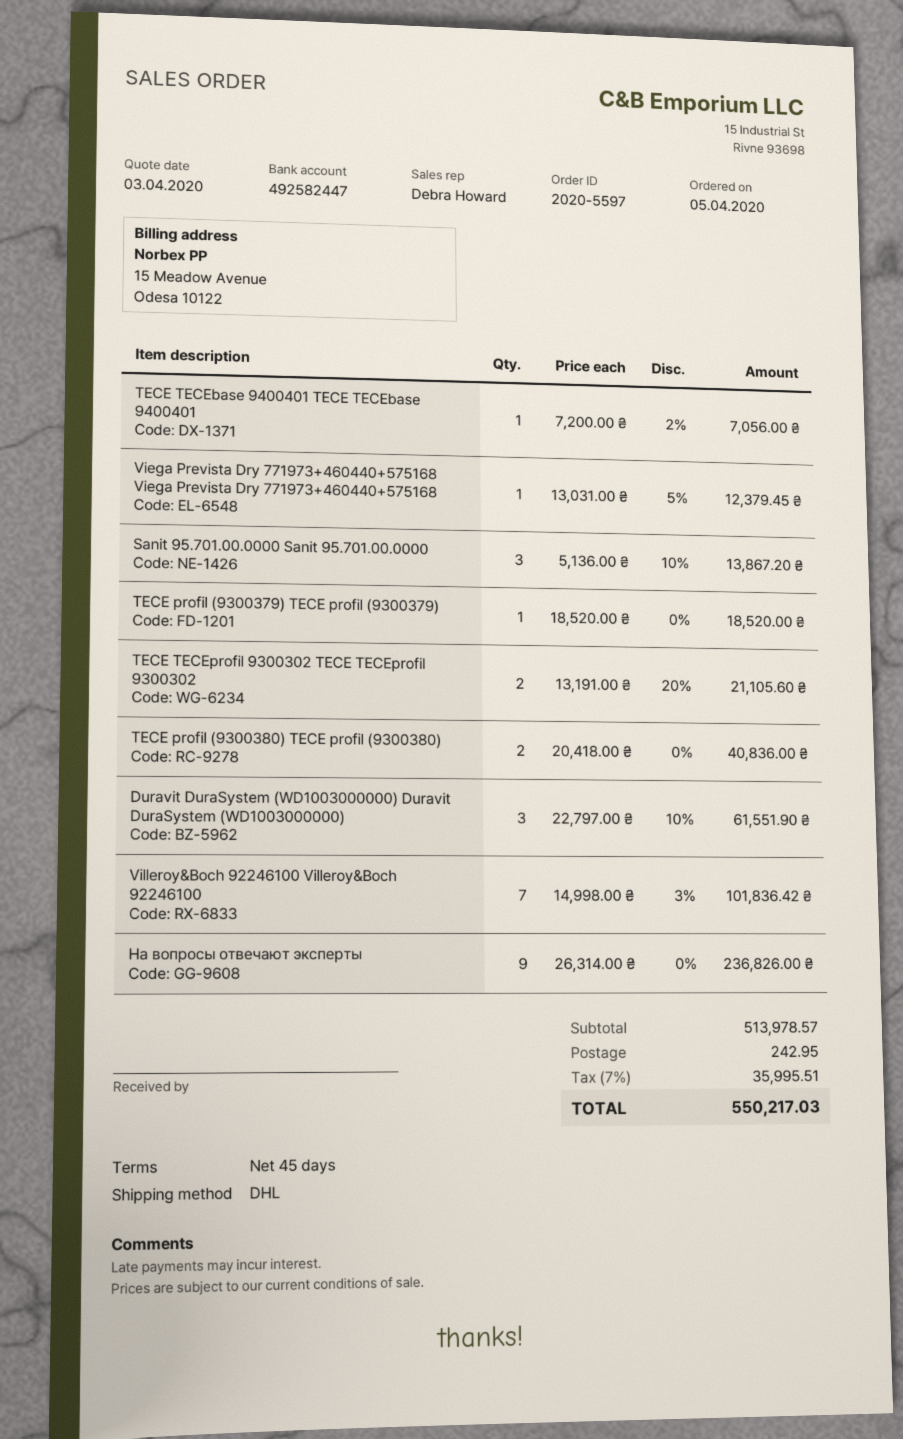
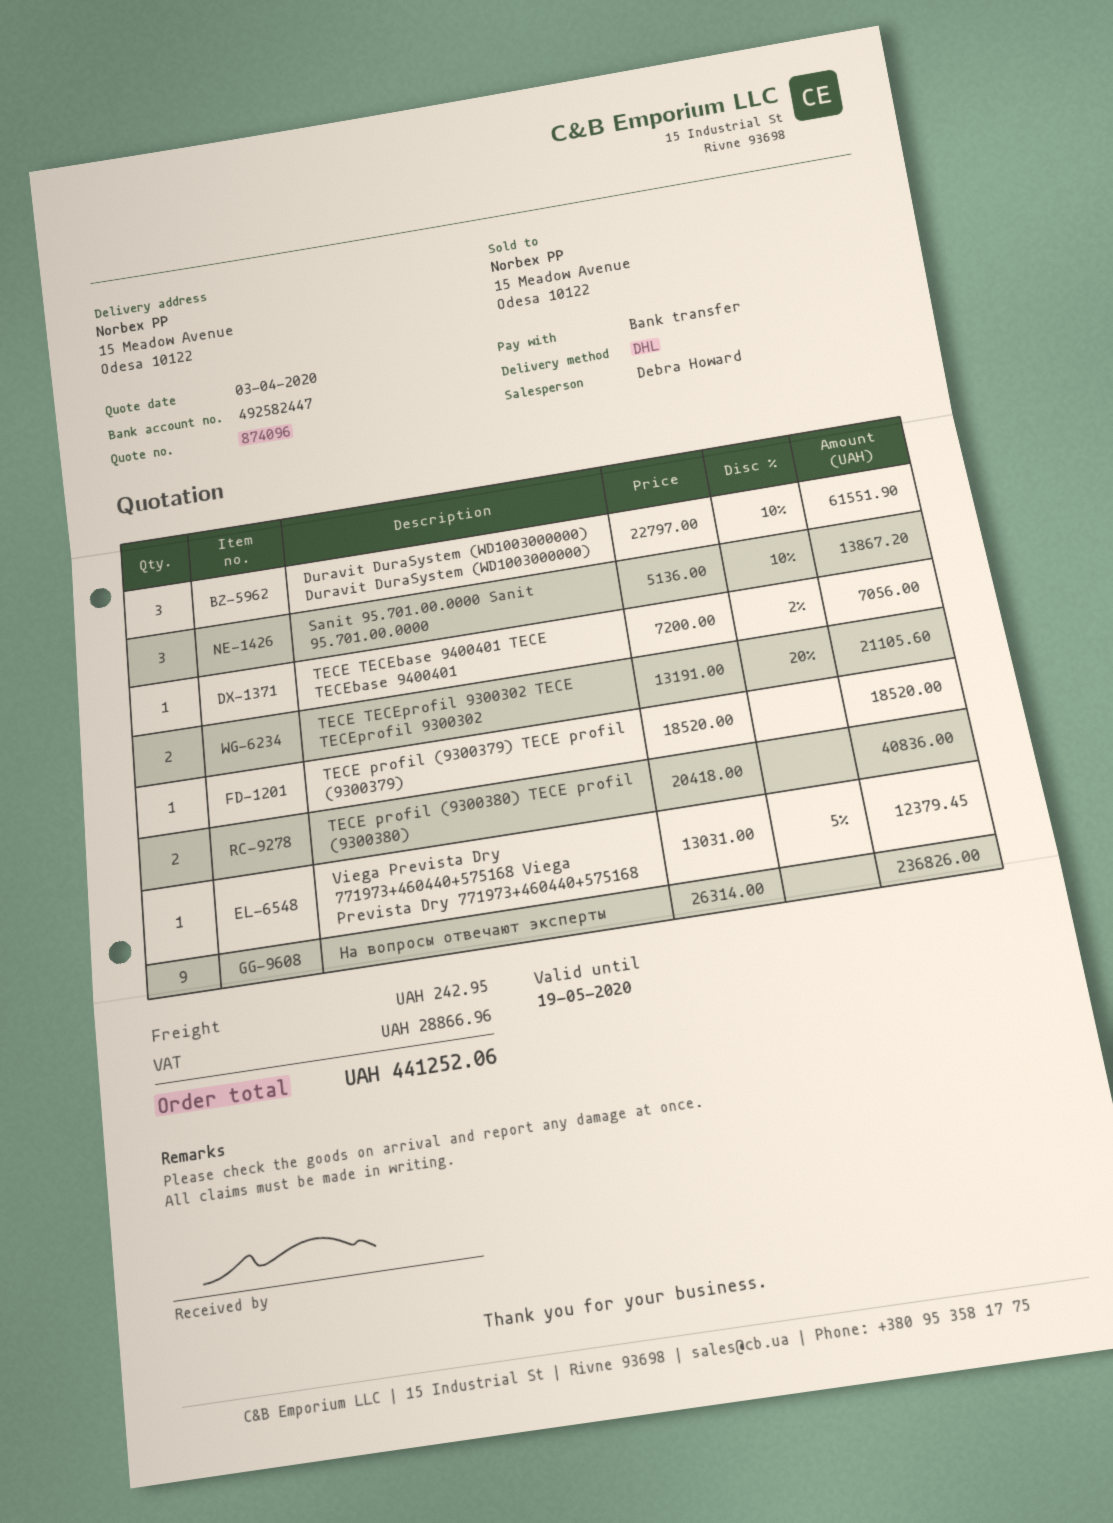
Villeroy&Boch 92246100 Villeroy&Boch 92246100: 7 x 14998.00 - 3% = 101836.42 -> none
tax: 35995.51 -> 28866.96
total: 550217.03 -> 441252.06

